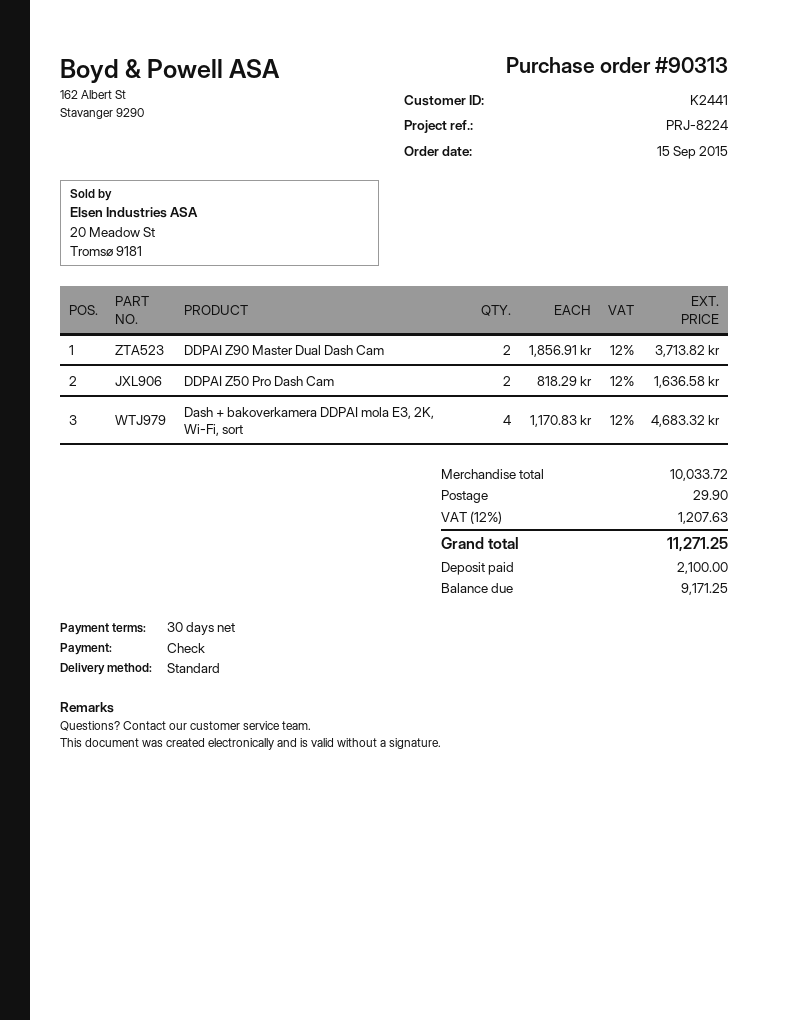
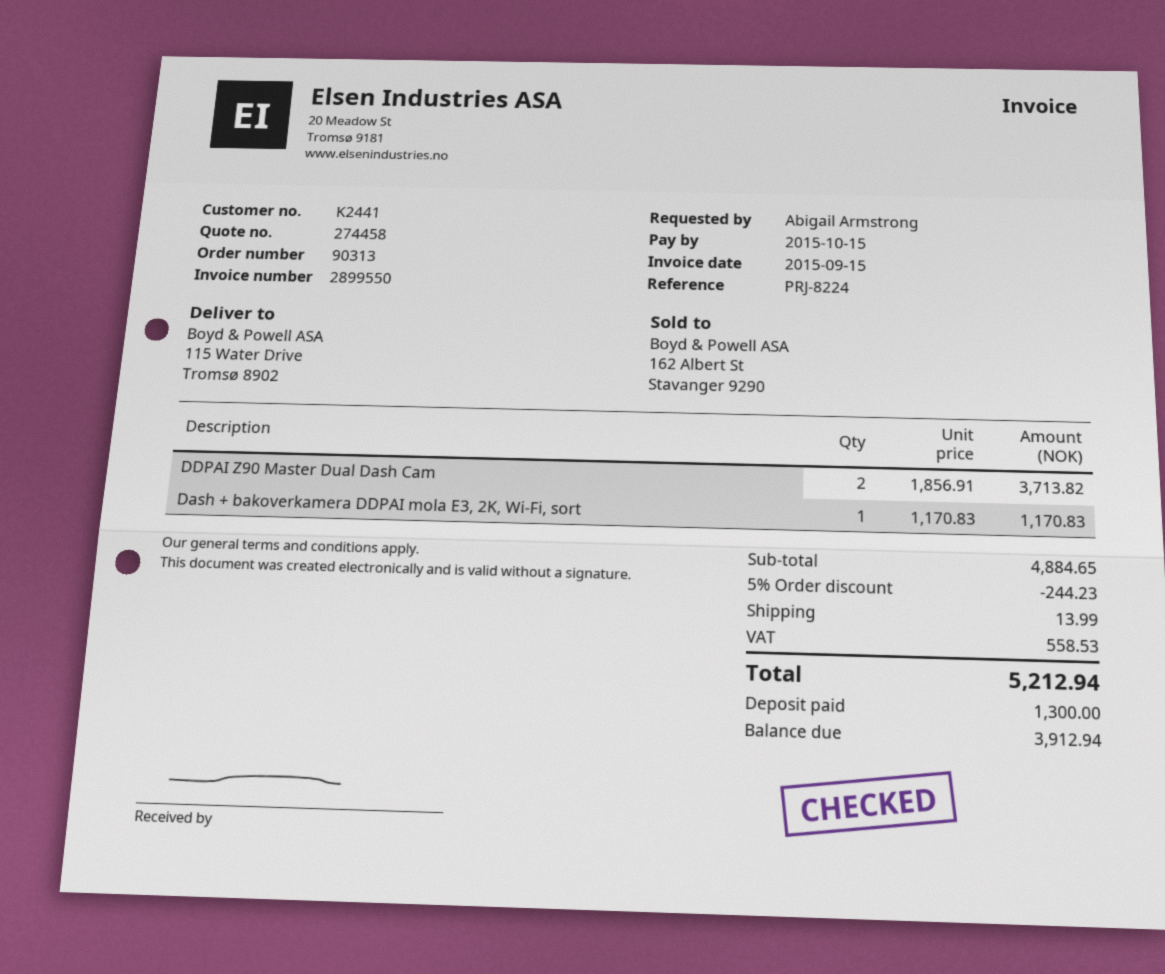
DDPAI Z50 Pro Dash Cam: 2 x 818.29 = 1636.58 -> none
Dash + bakoverkamera DDPAI mola E3, 2K, Wi-Fi, sort: 4 x 1170.83 = 4683.32 -> 1 x 1170.83 = 1170.83
subtotal: 10033.72 -> 4884.65
discount: none -> 5% = 244.23
shipping: 29.90 -> 13.99
tax: 1207.63 -> 558.53
total: 11271.25 -> 5212.94
deposit: 2100.00 -> 1300.00
balance: 9171.25 -> 3912.94

